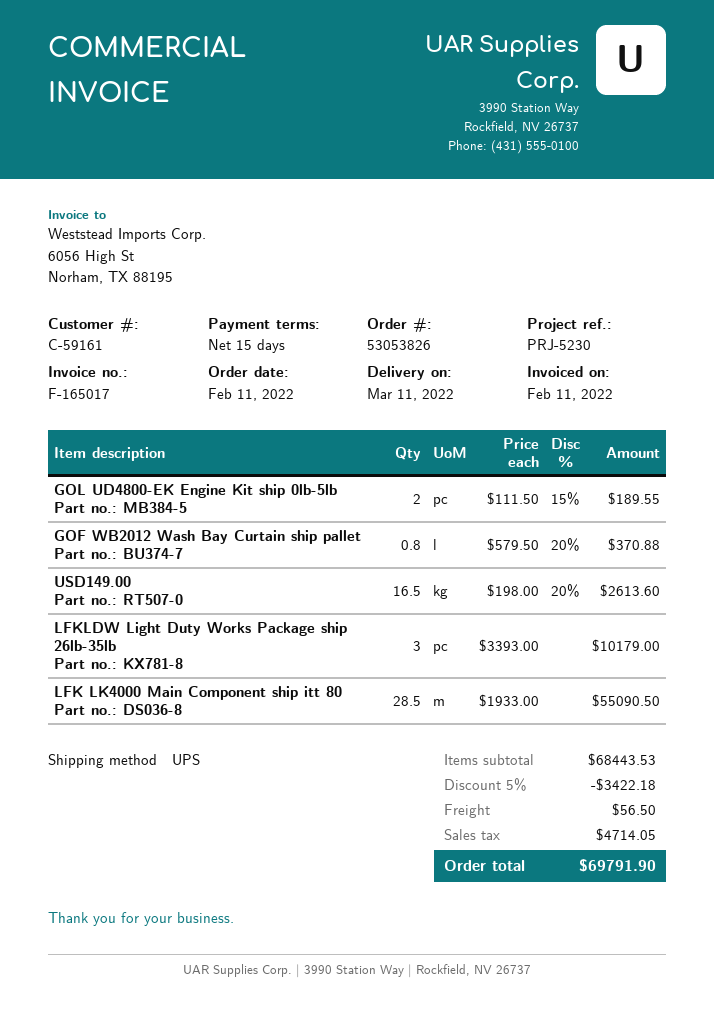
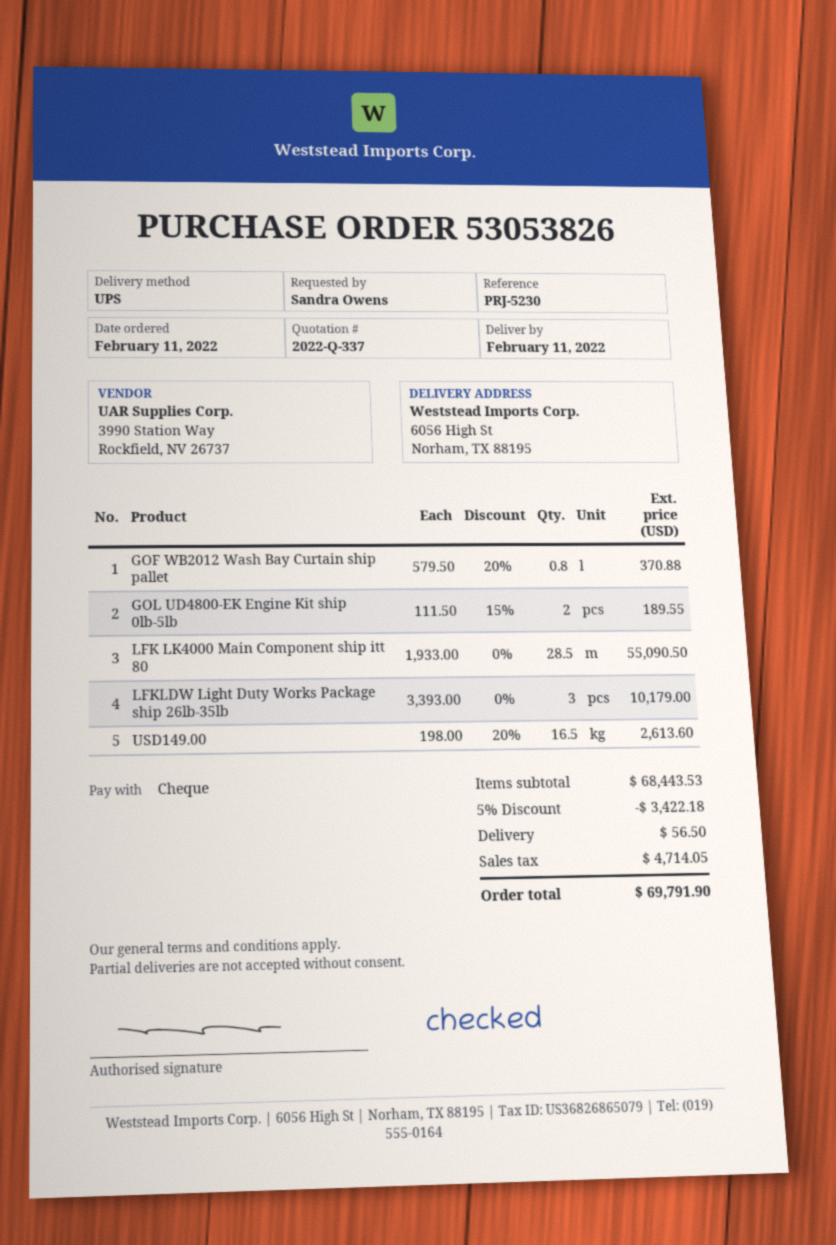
delivery date: 2022-03-11 -> 2022-02-11

